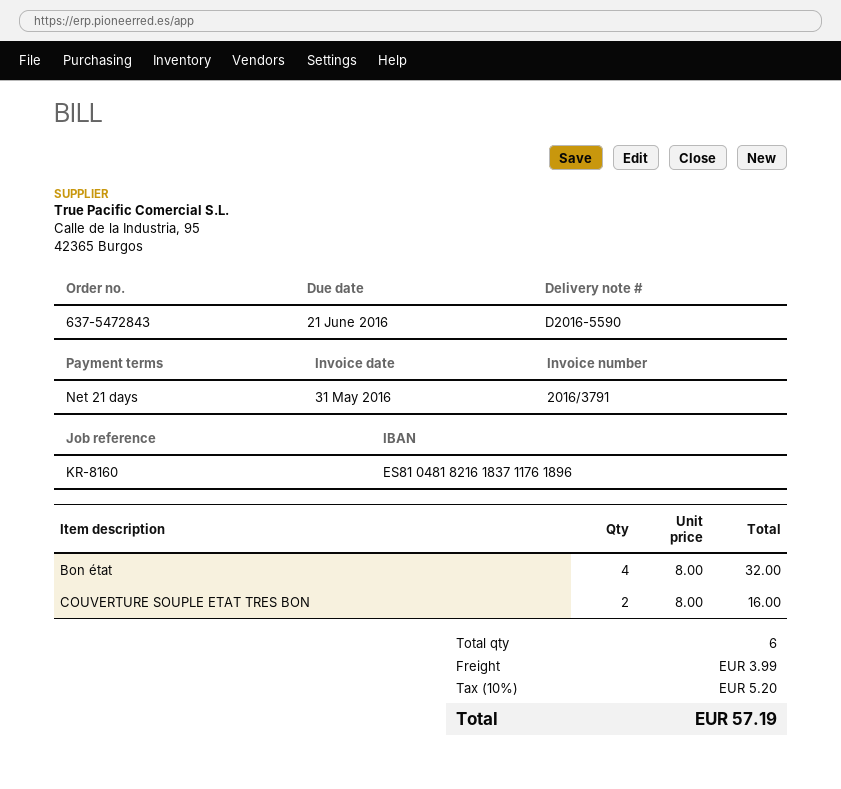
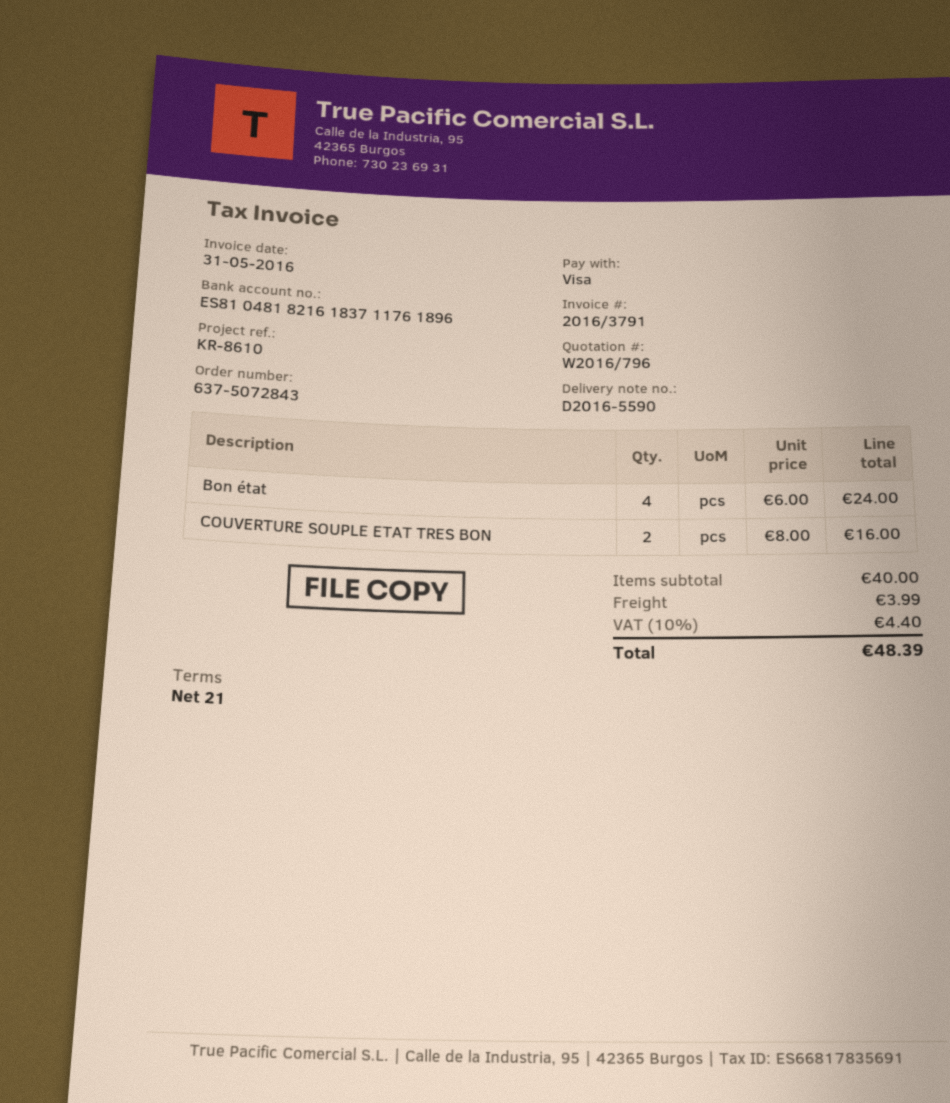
order number: 637-5472843 -> 637-5072843
reference: KR-8160 -> KR-8610
Bon état: 4 x 8.00 = 32.00 -> 4 x 6.00 = 24.00
tax: 10% = 5.20 -> 10% = 4.40
total: 57.19 -> 48.39

